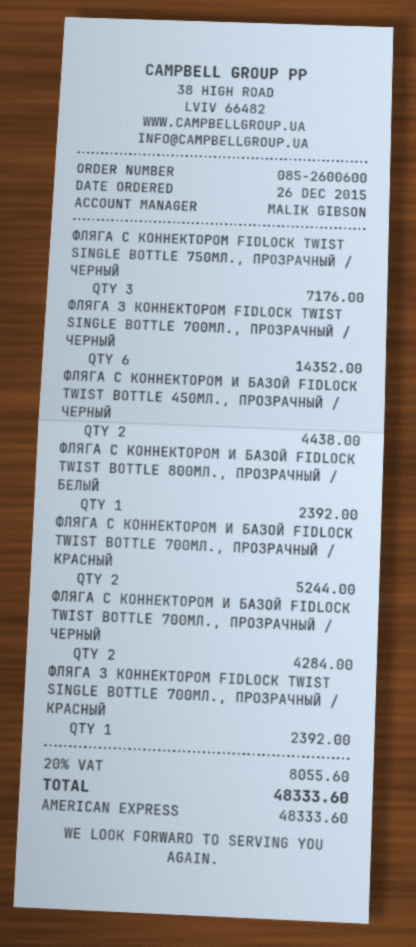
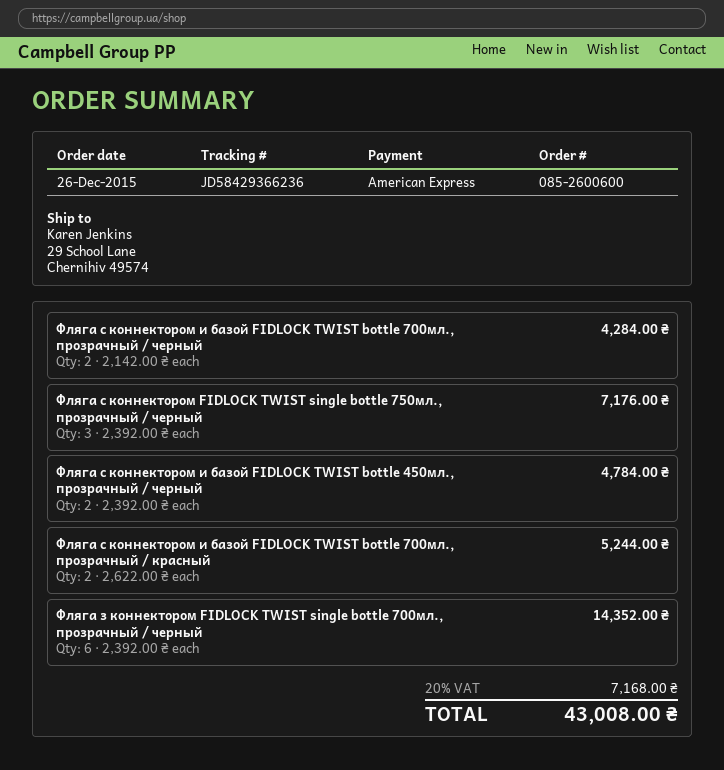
ФЛЯГА С КОННЕКТОРОМ И БАЗОЙ FIDLOCK TWIST BOTTLE 450МЛ., ПРОЗРАЧНЫЙ / ЧЕРНЫЙ: 2 for 4438.00 -> 2 for 4784.00
ФЛЯГА С КОННЕКТОРОМ И БАЗОЙ FIDLOCK TWIST BOTTLE 800МЛ., ПРОЗРАЧНЫЙ / БЕЛЫЙ: 1 for 2392.00 -> none
ФЛЯГА З КОННЕКТОРОМ FIDLOCK TWIST SINGLE BOTTLE 700МЛ., ПРОЗРАЧНЫЙ / КРАСНЫЙ: 1 for 2392.00 -> none
tax: 20% = 8055.60 -> 20% = 7168.00
total: 48333.60 -> 43008.00

